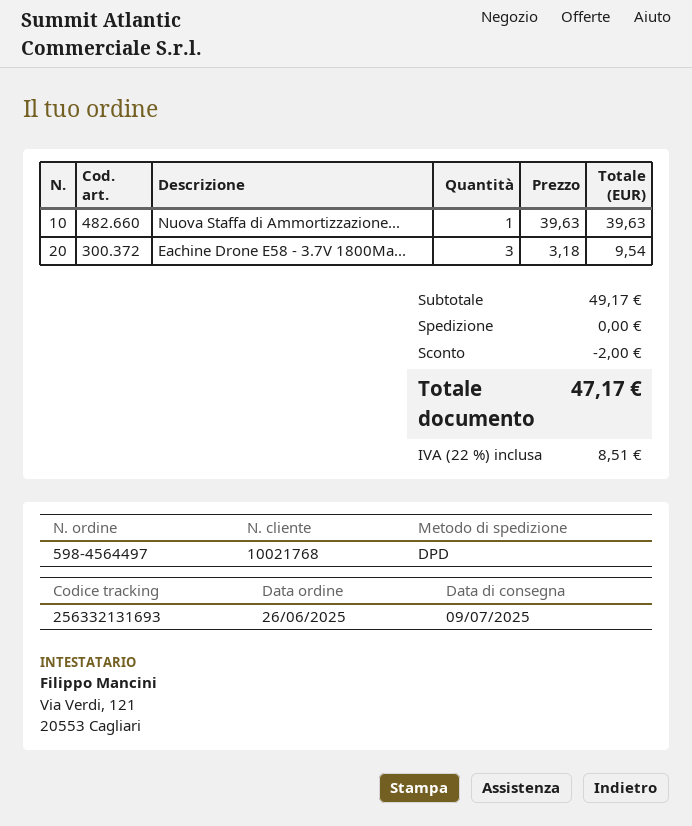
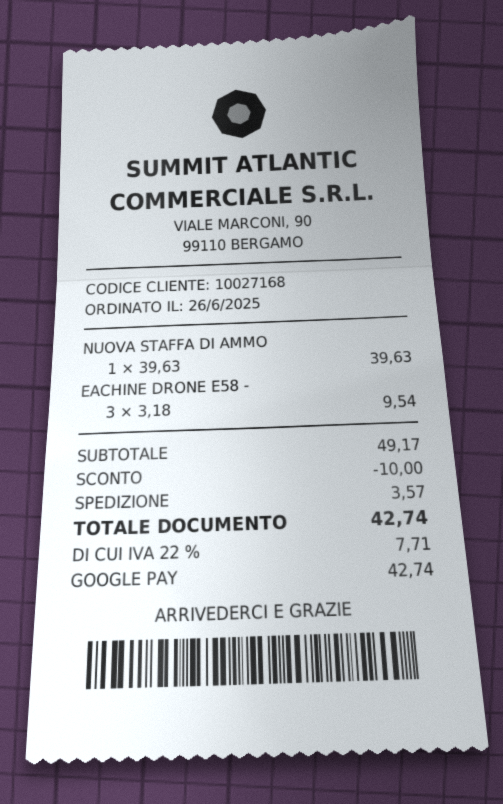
customer number: 10021768 -> 10027168
discount: 2.00 -> 10.00
shipping: 0.00 -> 3.57
tax: 22% = 8.51 -> 22% = 7.71
total: 47.17 -> 42.74

